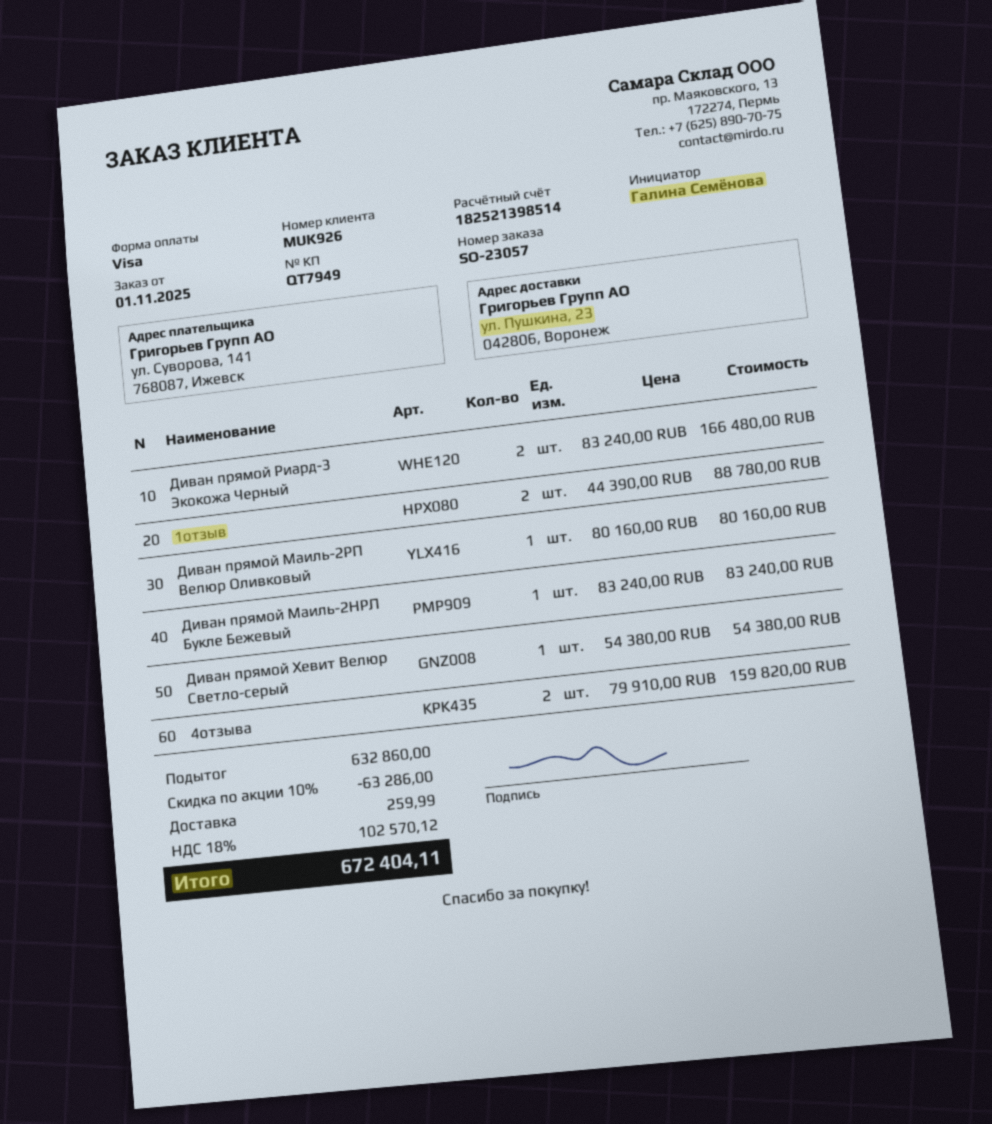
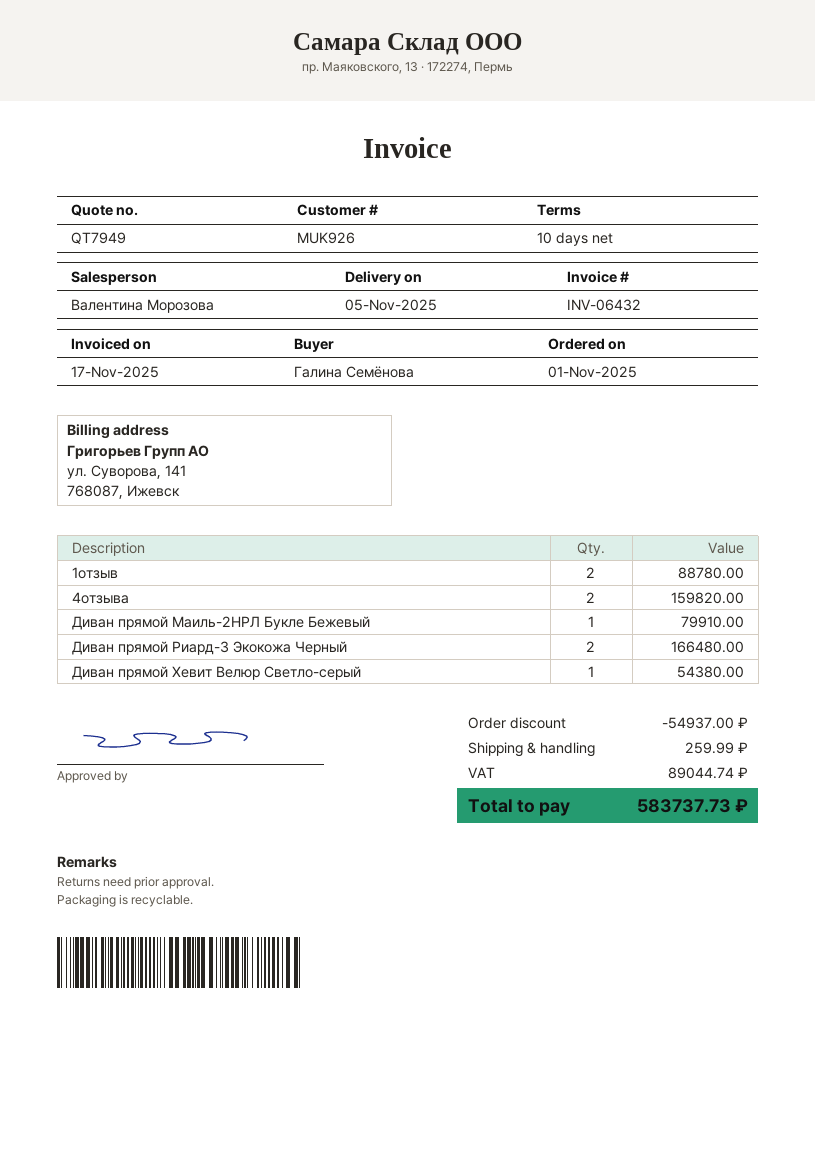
Диван прямой Маиль-2РП Велюр Оливковый: 1 for 80160.00 -> none
Диван прямой Маиль-2НРЛ Букле Бежевый: 1 for 83240.00 -> 1 for 79910.00
discount: 63286.00 -> 54937.00
tax: 102570.12 -> 89044.74
total: 672404.11 -> 583737.73

